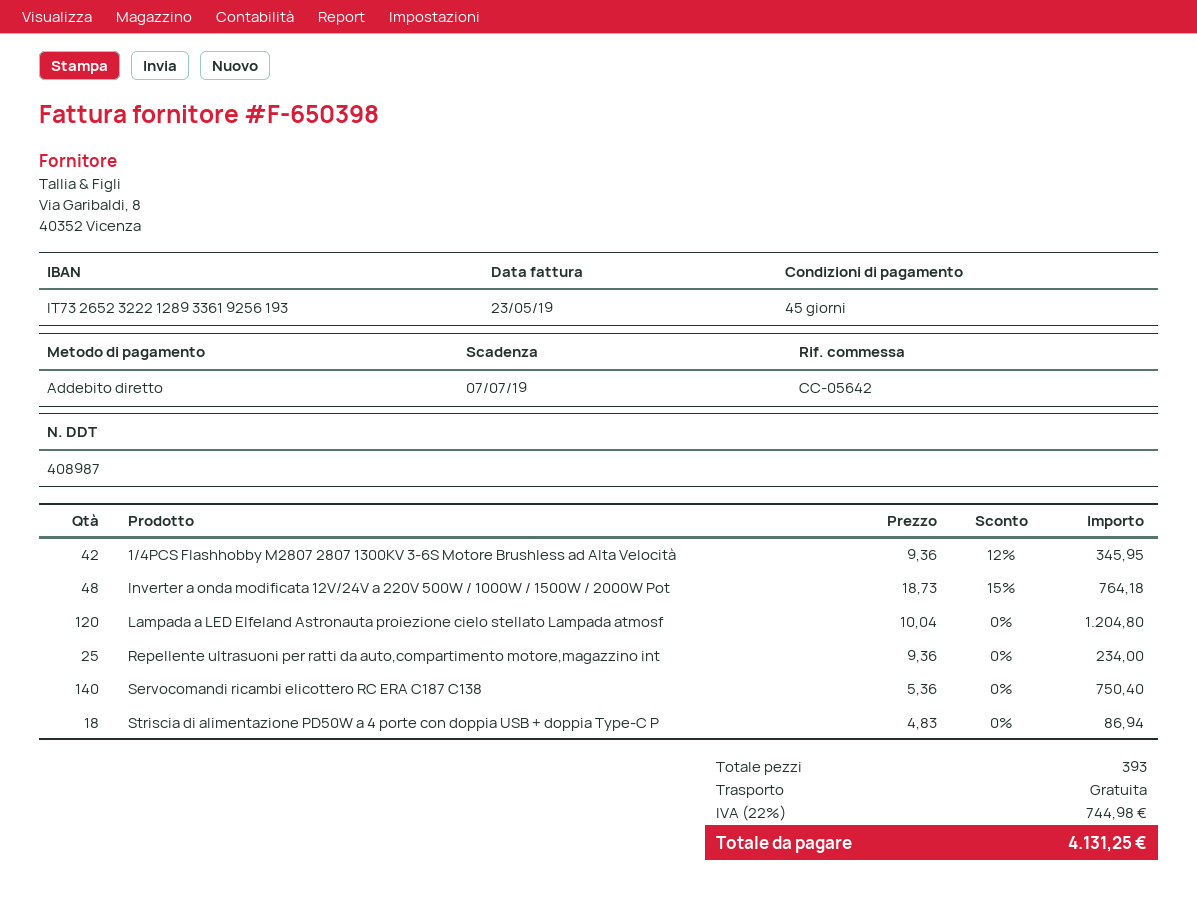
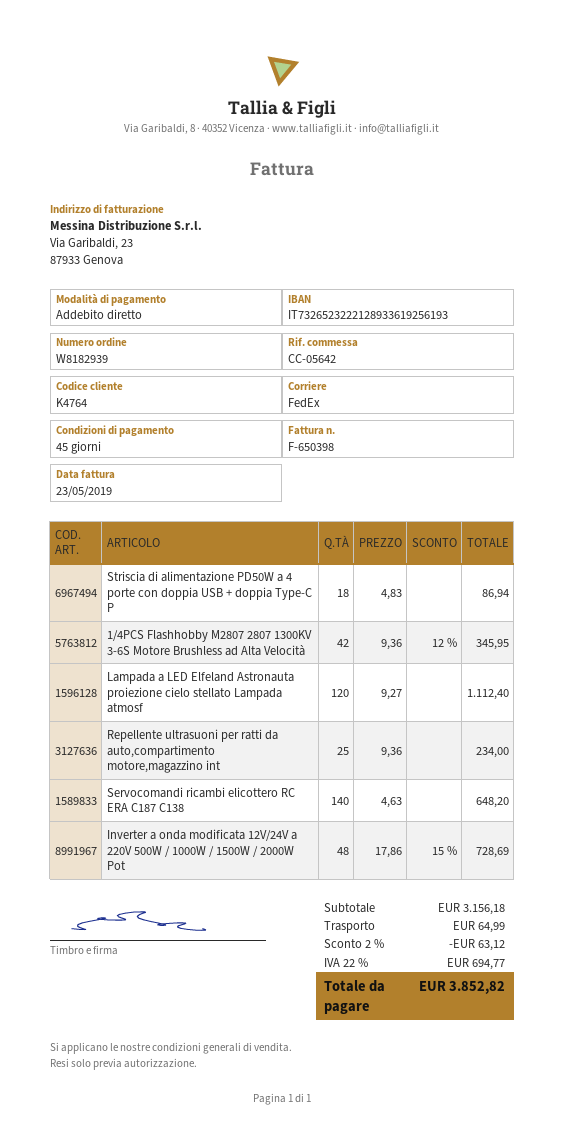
Inverter a onda modificata 12V/24V a 220V 500W / 1000W / 1500W / 2000W Pot: 48 x 18.73 - 15% = 764.18 -> 48 x 17.86 - 15% = 728.69
Lampada a LED Elfeland Astronauta proiezione cielo stellato Lampada atmosf: 120 x 10.04 = 1204.80 -> 120 x 9.27 = 1112.40
Servocomandi ricambi elicottero RC ERA C187 C138: 140 x 5.36 = 750.40 -> 140 x 4.63 = 648.20
discount: none -> 2% = 63.12
shipping: 0.00 -> 64.99
tax: 22% = 744.98 -> 22% = 694.77
total: 4131.25 -> 3852.82

